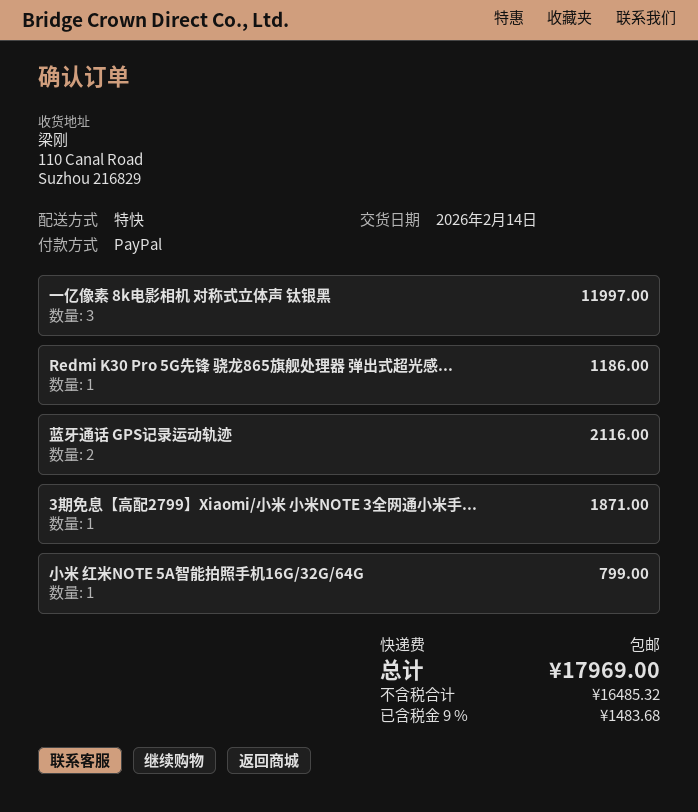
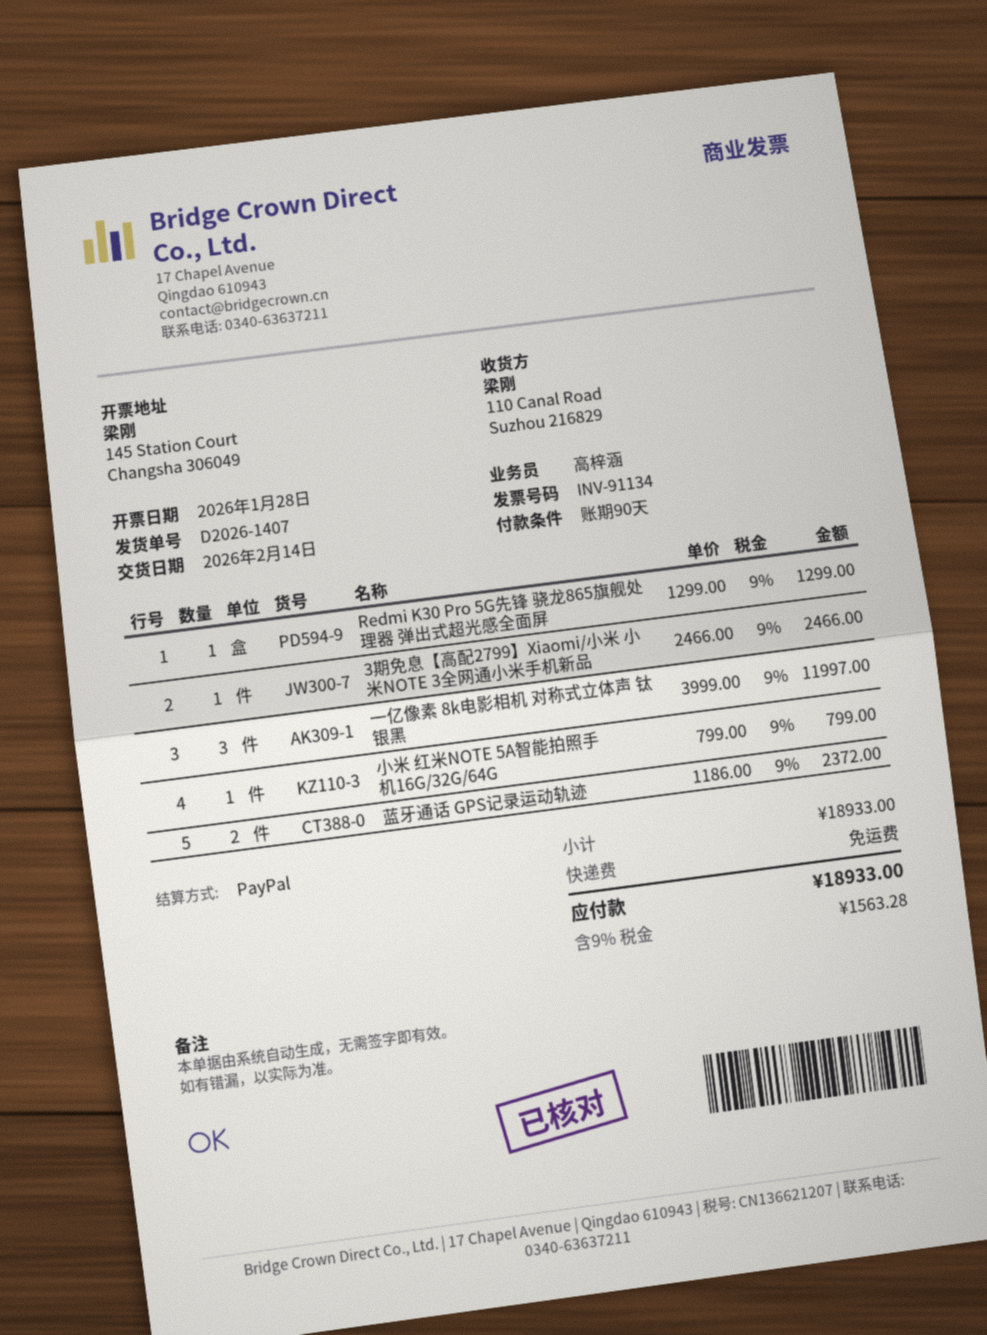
Redmi K30 Pro 5G先锋 骁龙865旗舰处理器 弹出式超光感...: 1 for 1186.00 -> 1 for 1299.00
蓝牙通话 GPS记录运动轨迹: 2 for 2116.00 -> 2 for 2372.00
3期免息【高配2799】Xiaomi/小米 小米NOTE 3全网通小米手...: 1 for 1871.00 -> 1 for 2466.00
tax: 9% = 1483.68 -> 9% = 1563.28
total: 17969.00 -> 18933.00

